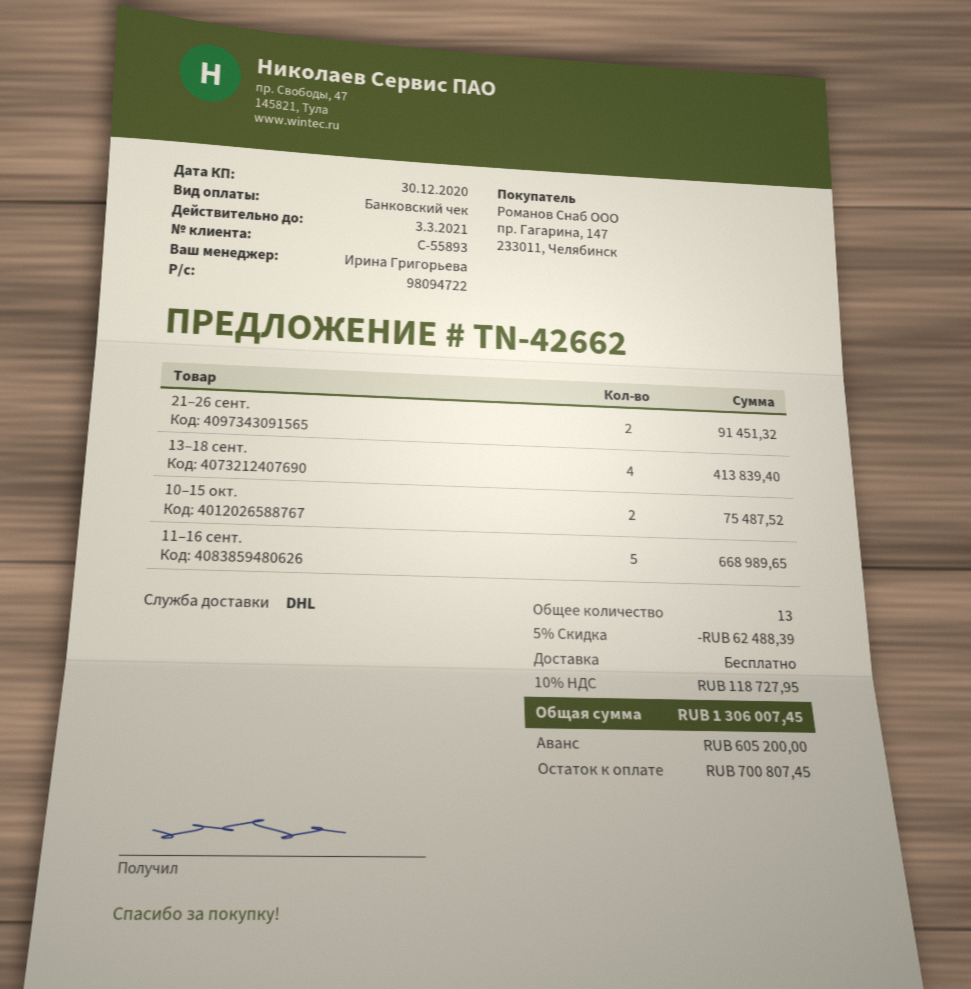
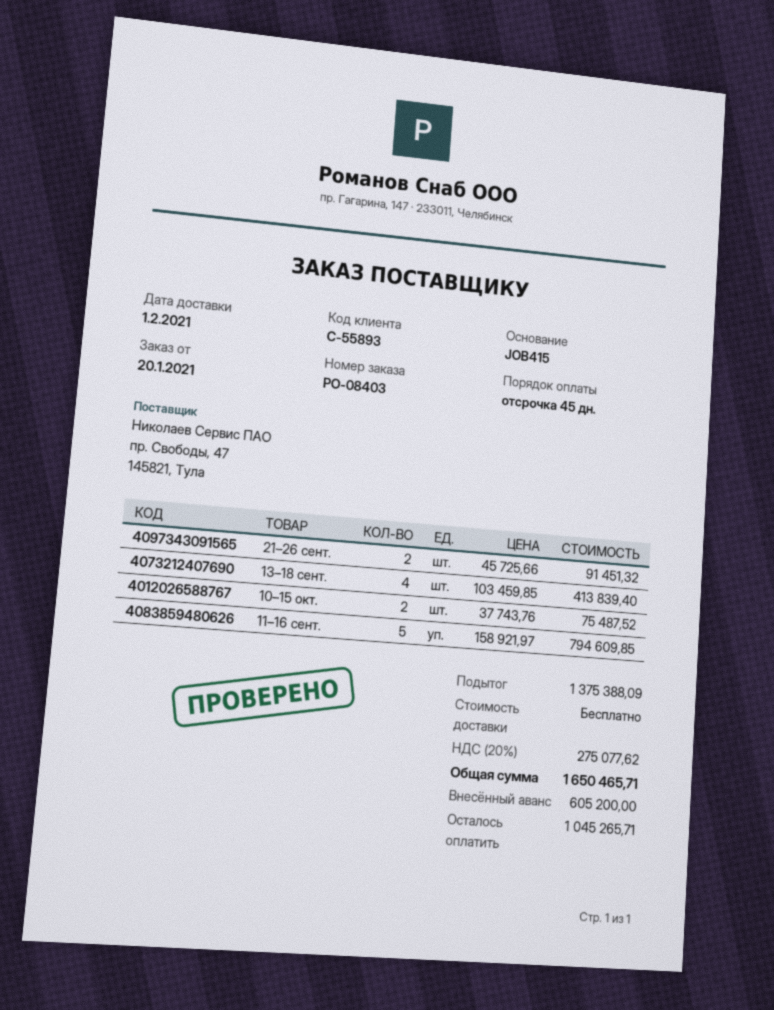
11–16 сент.: 5 for 668989.65 -> 5 for 794609.85
discount: 5% = 62488.39 -> none
tax: 10% = 118727.95 -> 20% = 275077.62
total: 1306007.45 -> 1650465.71
balance: 700807.45 -> 1045265.71

